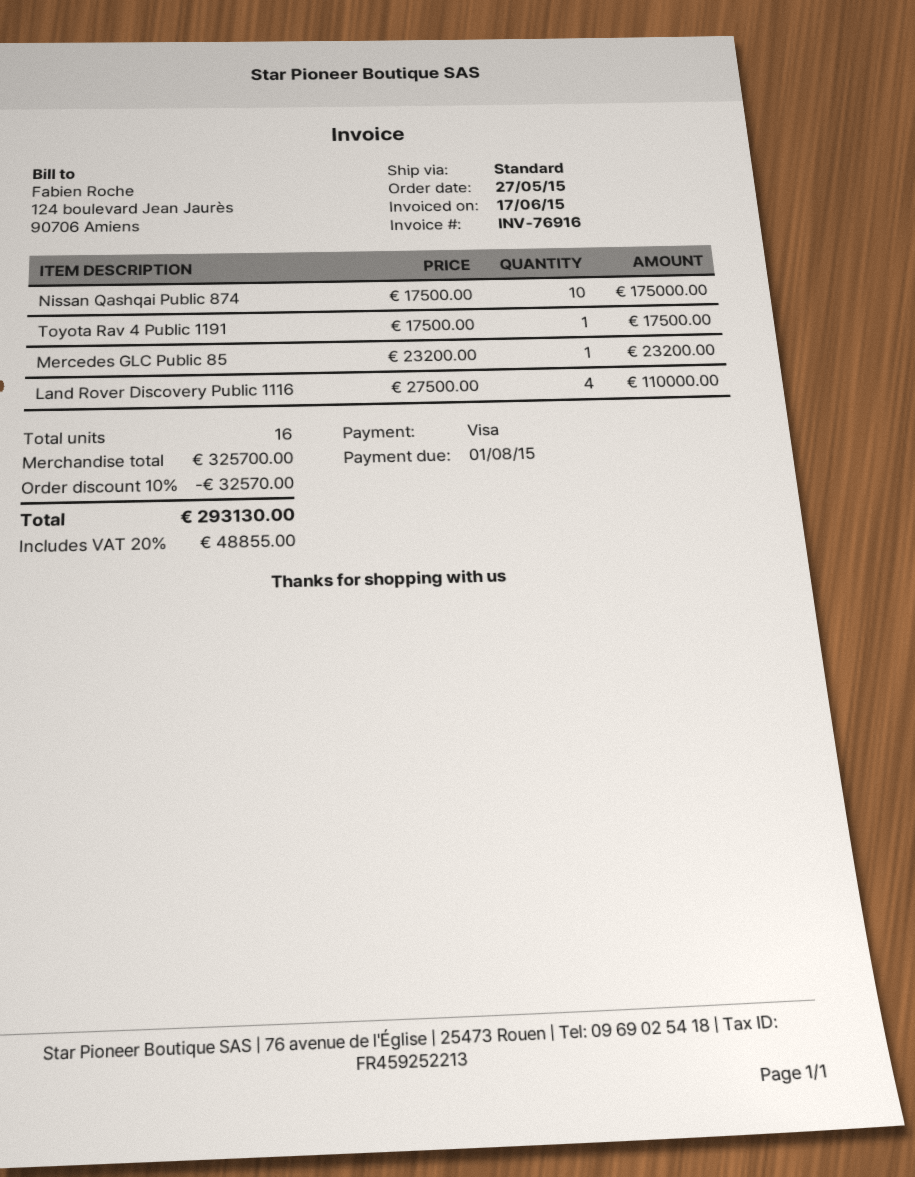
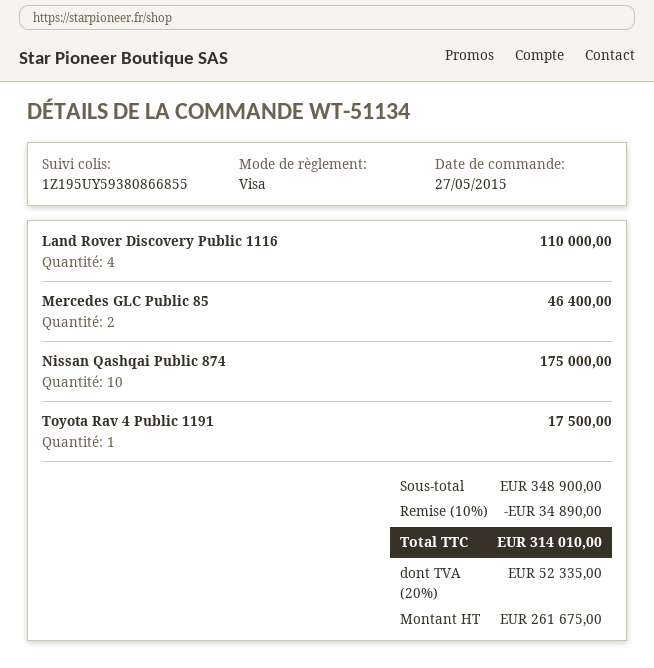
Mercedes GLC Public 85: 1 for 23200.00 -> 2 for 46400.00
subtotal: 325700.00 -> 348900.00
discount: 10% = 32570.00 -> 10% = 34890.00
tax: 20% = 48855.00 -> 20% = 52335.00
total: 293130.00 -> 314010.00

